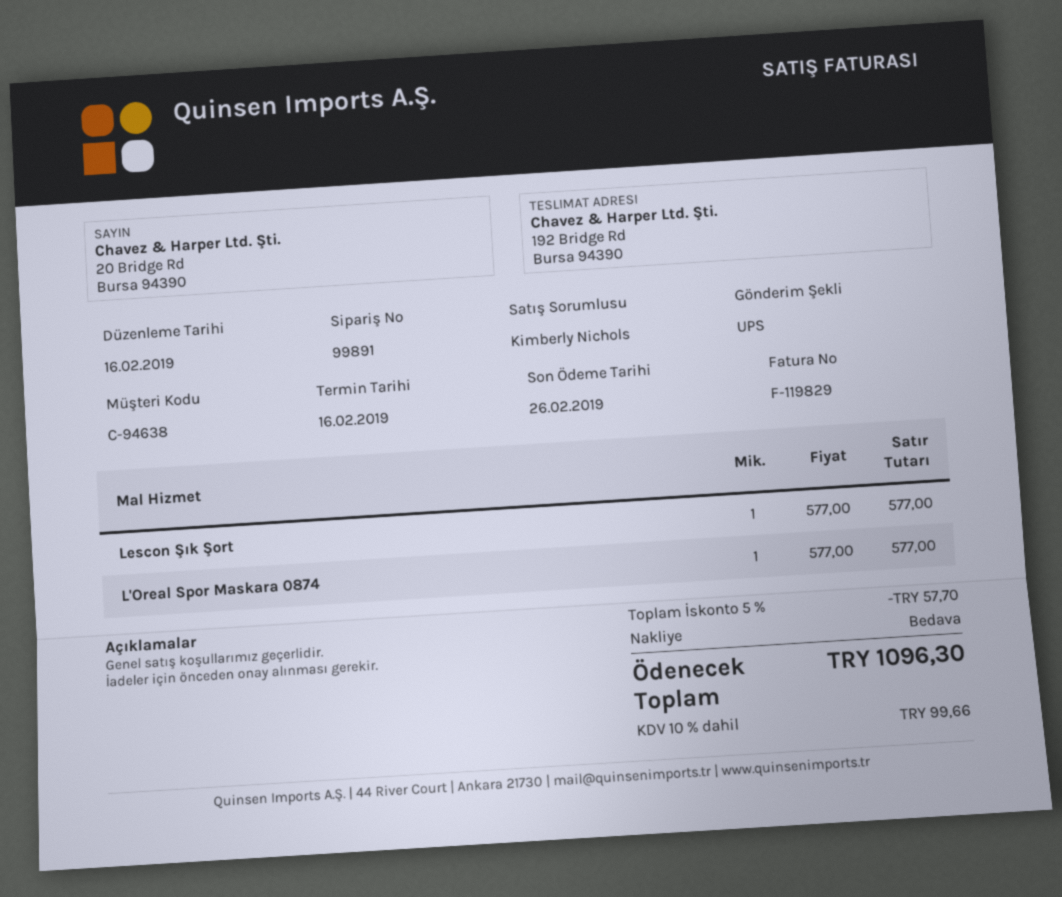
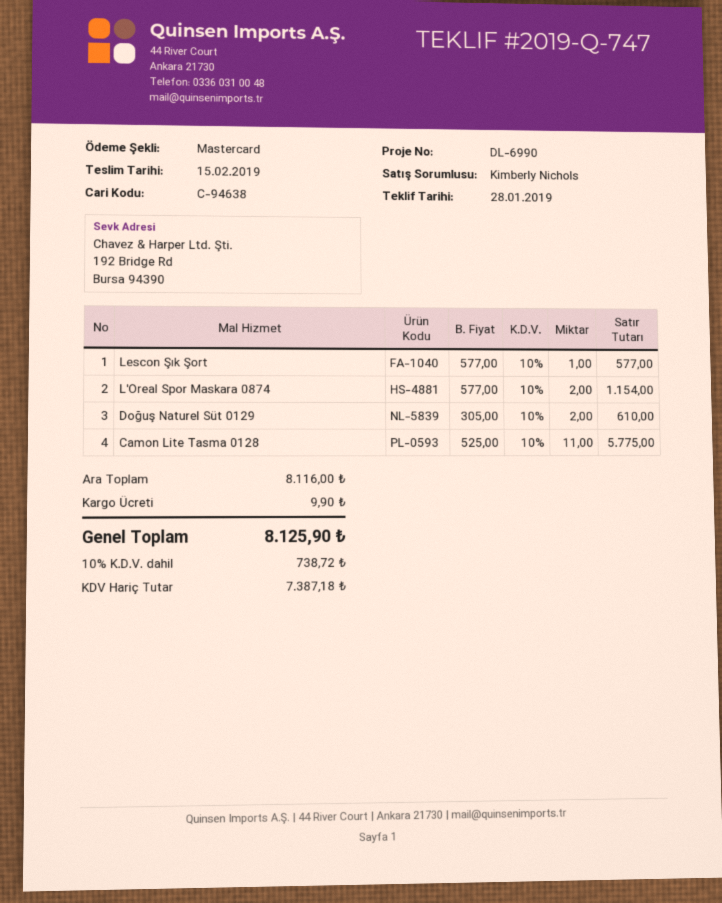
delivery date: 2019-02-16 -> 2019-02-15
L'Oreal Spor Maskara 0874: 1 x 577.00 = 577.00 -> 2 x 577.00 = 1154.00
Doğuş Naturel Süt 0129: none -> 2 x 305.00 = 610.00
Camon Lite Tasma 0128: none -> 11 x 525.00 = 5775.00
discount: 5% = 57.70 -> none
shipping: 0.00 -> 9.90
tax: 10% = 99.66 -> 10% = 738.72
total: 1096.30 -> 8125.90

